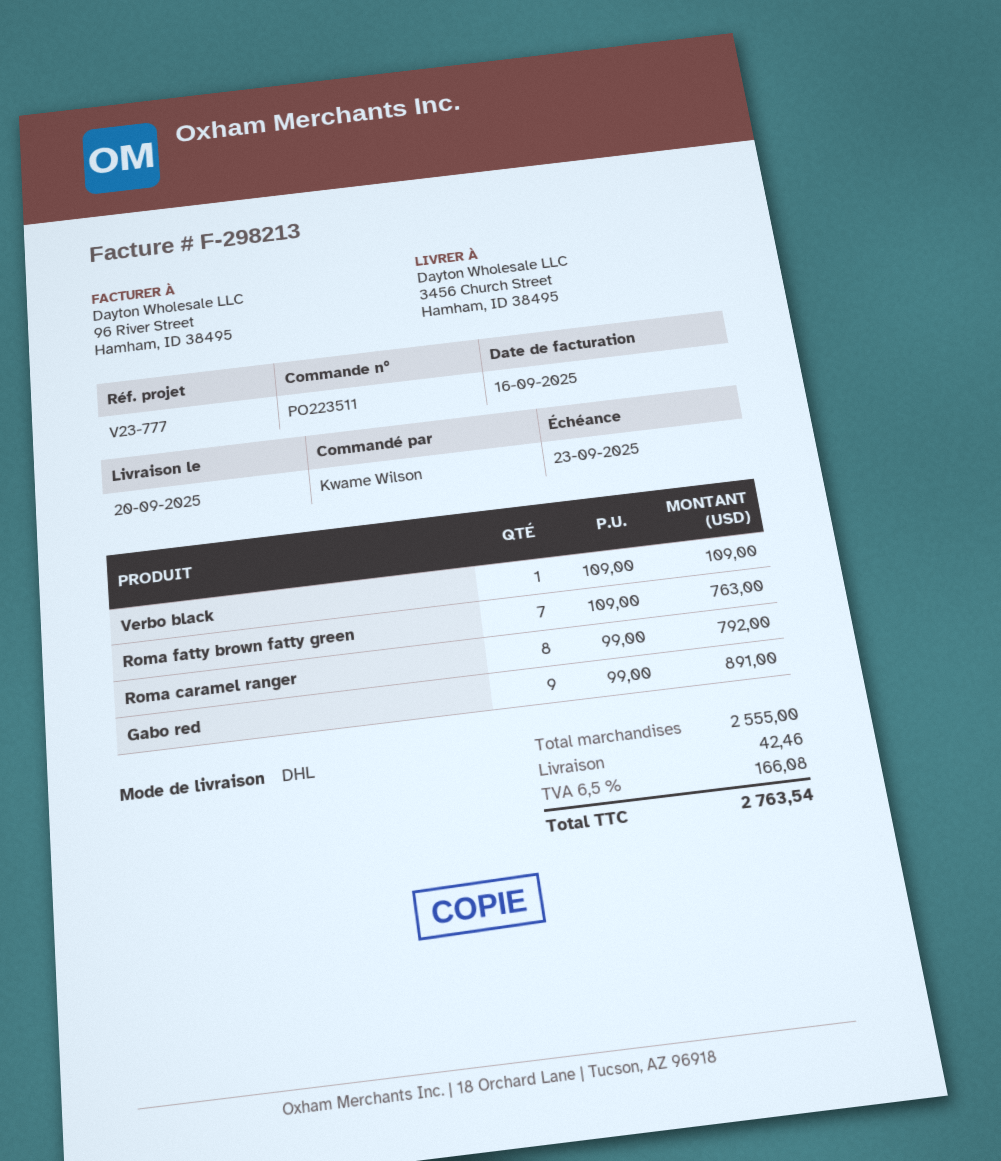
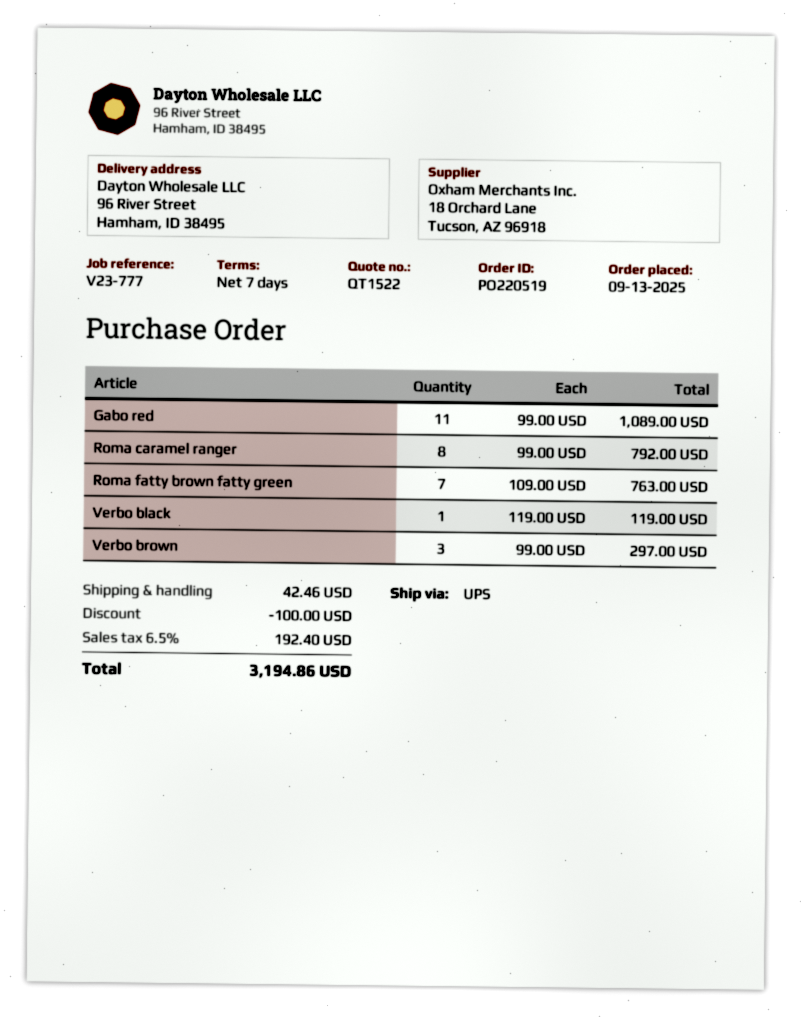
order number: PO223511 -> PO220519
shipping method: DHL -> UPS
ship to: 3456 Church Street, Hamham, ID 38495 -> 96 River Street, Hamham, ID 38495
Verbo black: 1 x 109.00 = 109.00 -> 1 x 119.00 = 119.00
Gabo red: 9 x 99.00 = 891.00 -> 11 x 99.00 = 1089.00
Verbo brown: none -> 3 x 99.00 = 297.00
discount: none -> 100.00
tax: 6.5% = 166.08 -> 6.5% = 192.40
total: 2763.54 -> 3194.86

